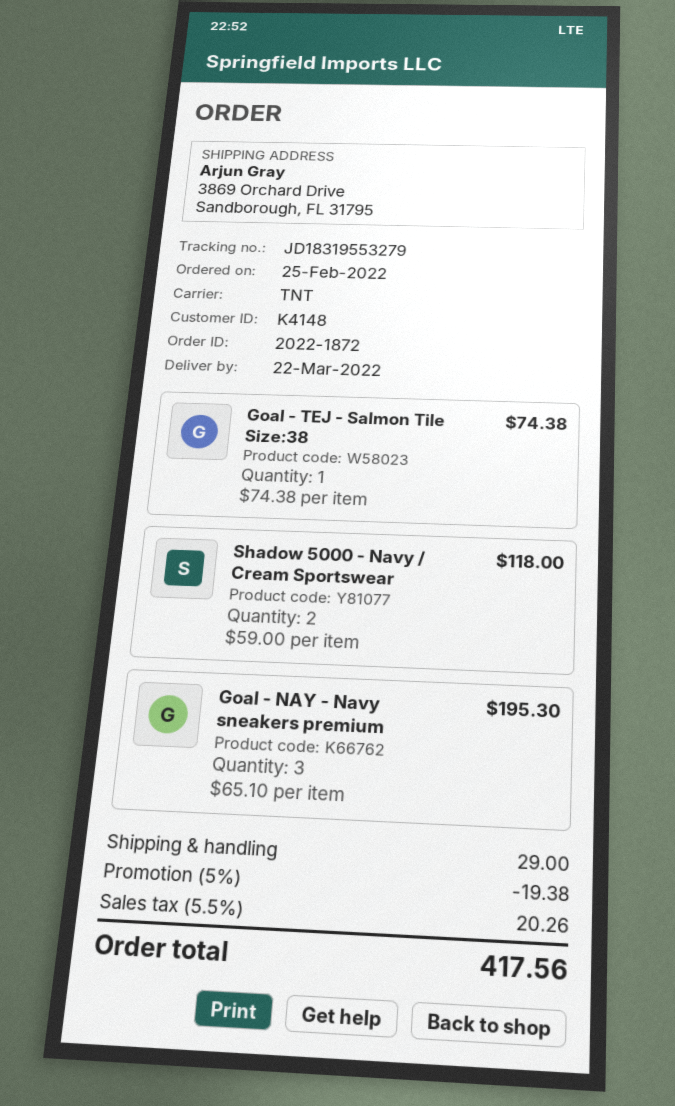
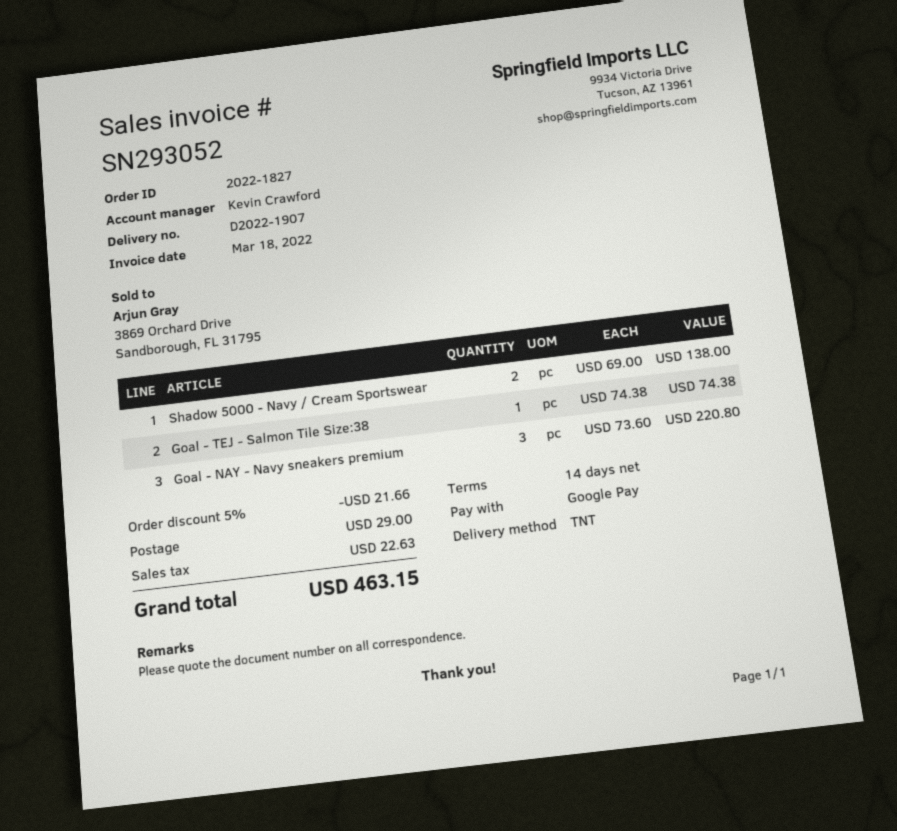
order number: 2022-1872 -> 2022-1827
Shadow 5000 - Navy / Cream Sportswear: 2 x 59.00 = 118.00 -> 2 x 69.00 = 138.00
Goal - NAY - Navy sneakers premium: 3 x 65.10 = 195.30 -> 3 x 73.60 = 220.80
discount: 5% = 19.38 -> 5% = 21.66
tax: 20.26 -> 22.63
total: 417.56 -> 463.15

